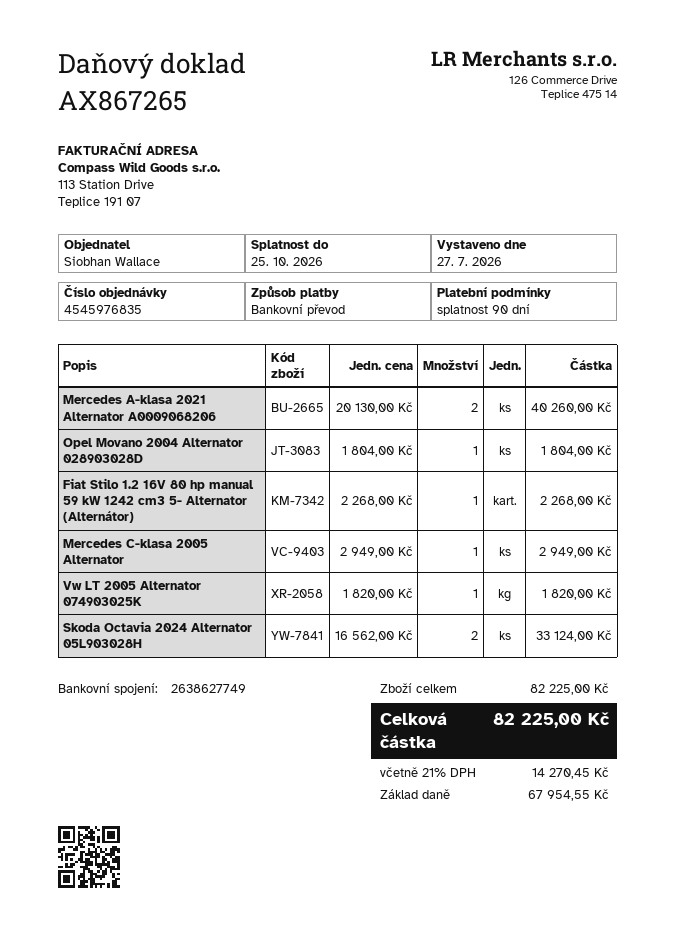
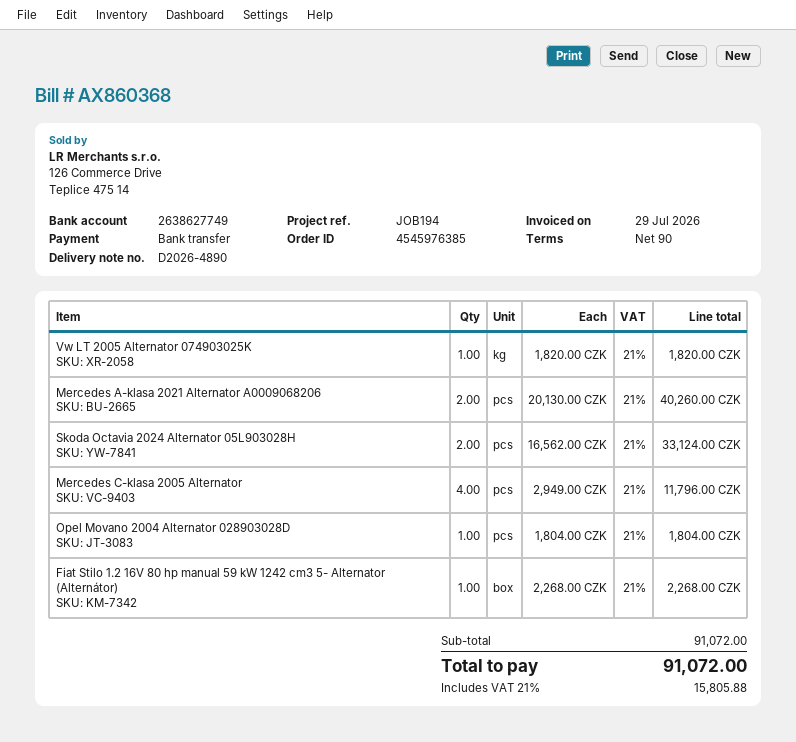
order number: 4545976835 -> 4545976385
invoice number: AX867265 -> AX860368
invoice date: 2026-07-27 -> 2026-07-29
Mercedes C-klasa 2005 Alternator: 1 x 2949.00 = 2949.00 -> 4 x 2949.00 = 11796.00
subtotal: 82225.00 -> 91072.00
tax: 21% = 14270.45 -> 21% = 15805.88
total: 82225.00 -> 91072.00

